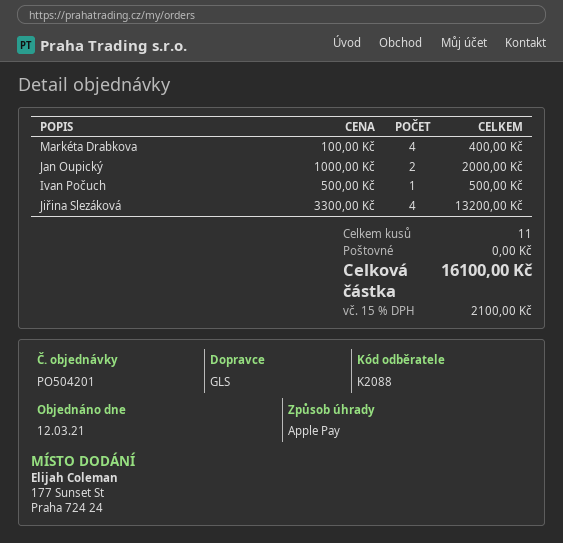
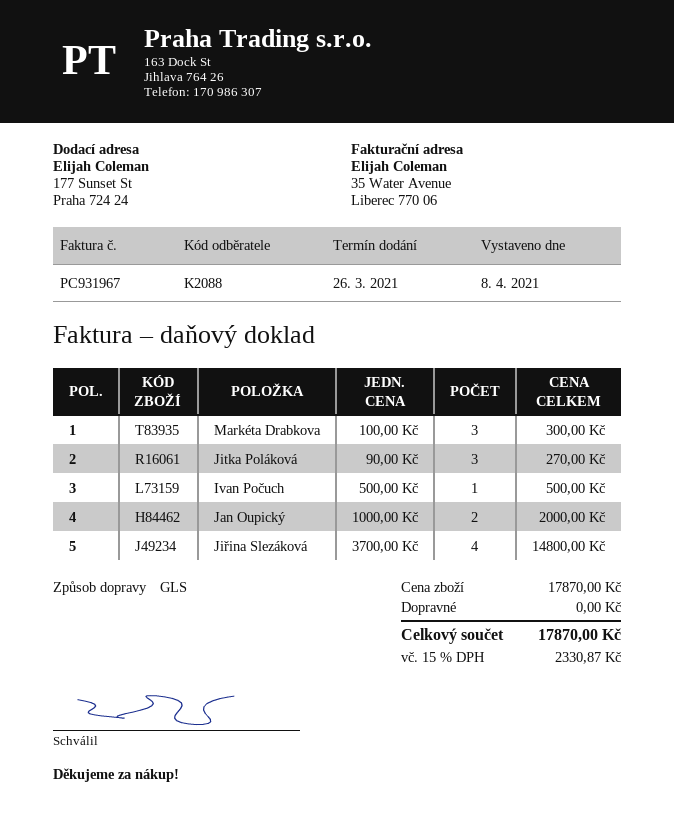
Markéta Drabkova: 4 x 100.00 = 400.00 -> 3 x 100.00 = 300.00
Jiřina Slezáková: 4 x 3300.00 = 13200.00 -> 4 x 3700.00 = 14800.00
Jitka Poláková: none -> 3 x 90.00 = 270.00
tax: 15% = 2100.00 -> 15% = 2330.87
total: 16100.00 -> 17870.00

